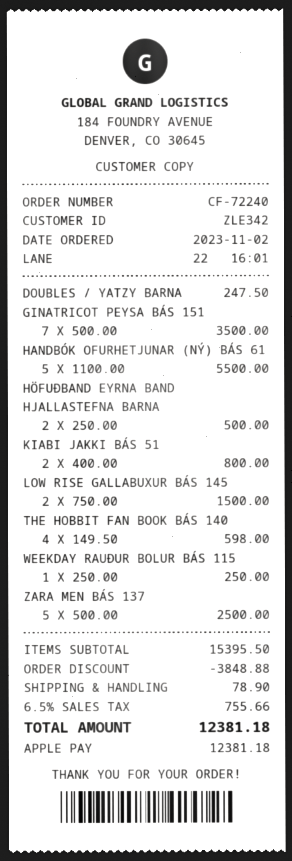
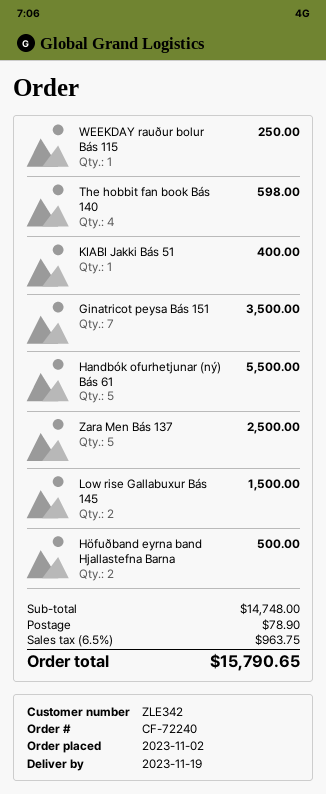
DOUBLES / YATZY BARNA: 1 for 247.50 -> none
KIABI JAKKI BÁS 51: 2 for 800.00 -> 1 for 400.00
subtotal: 15395.50 -> 14748.00
discount: 3848.88 -> none
tax: 6.5% = 755.66 -> 6.5% = 963.75
total: 12381.18 -> 15790.65

